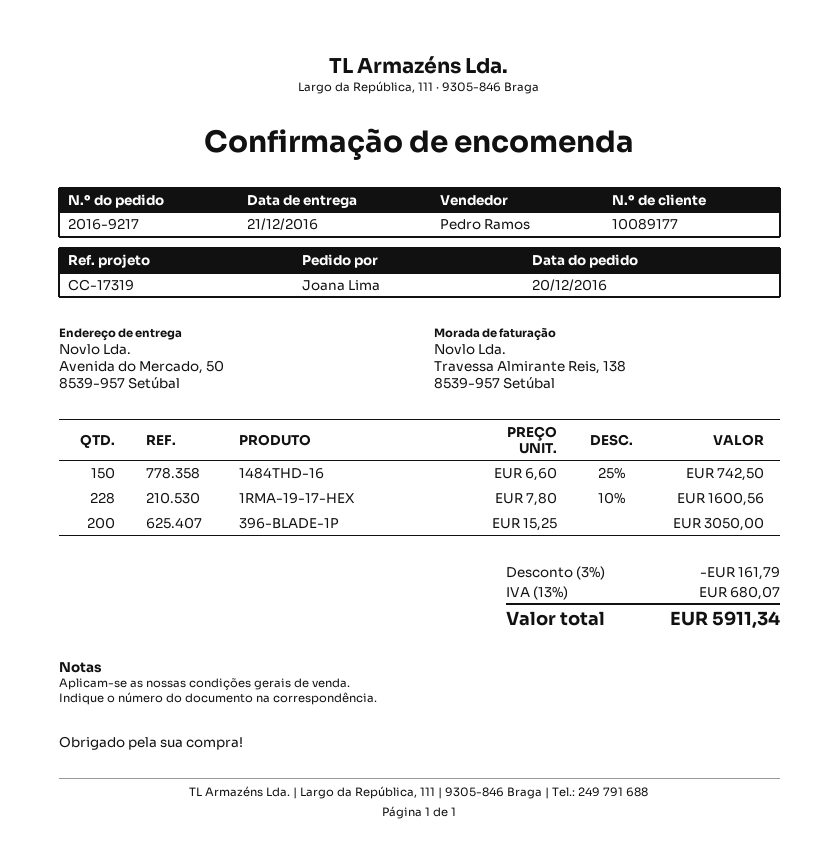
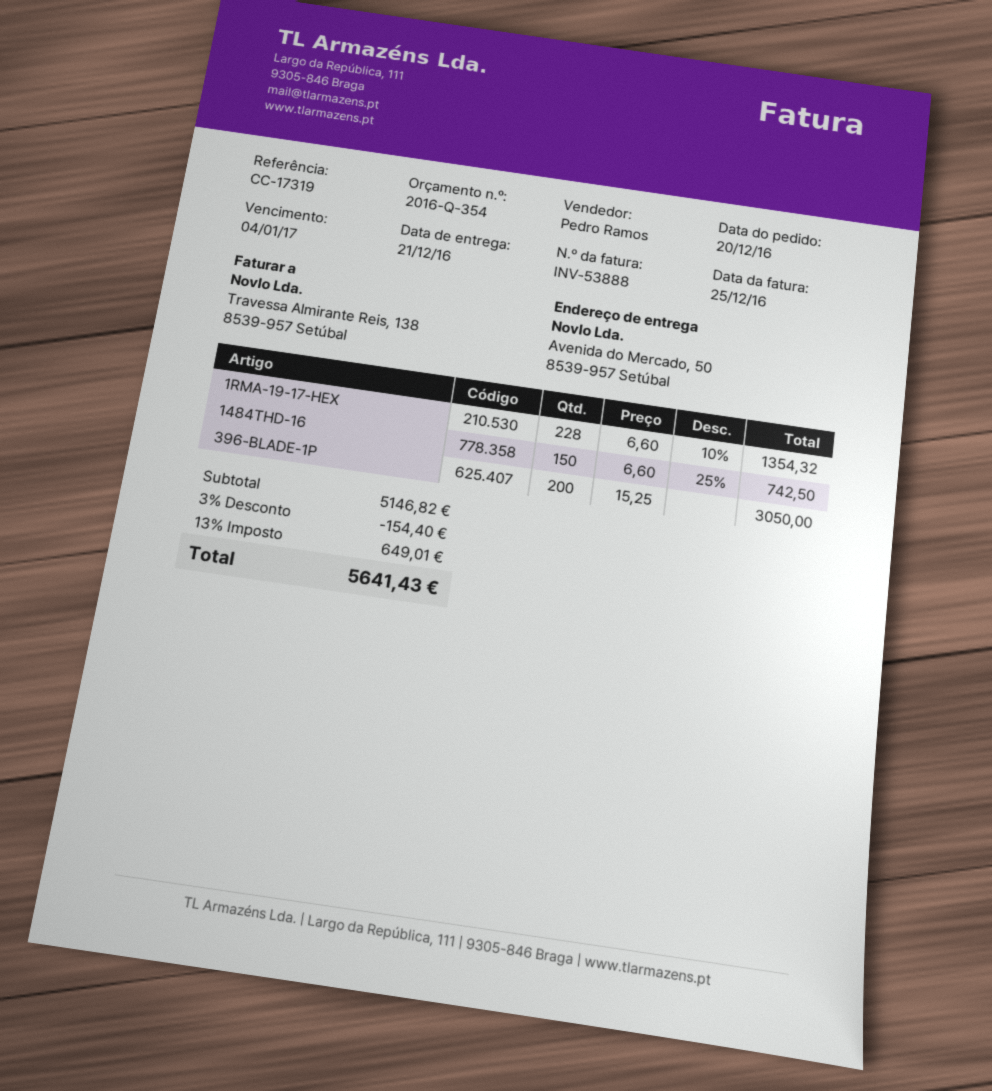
1RMA-19-17-HEX: 228 x 7.80 - 10% = 1600.56 -> 228 x 6.60 - 10% = 1354.32
discount: 3% = 161.79 -> 3% = 154.40
tax: 13% = 680.07 -> 13% = 649.01
total: 5911.34 -> 5641.43

